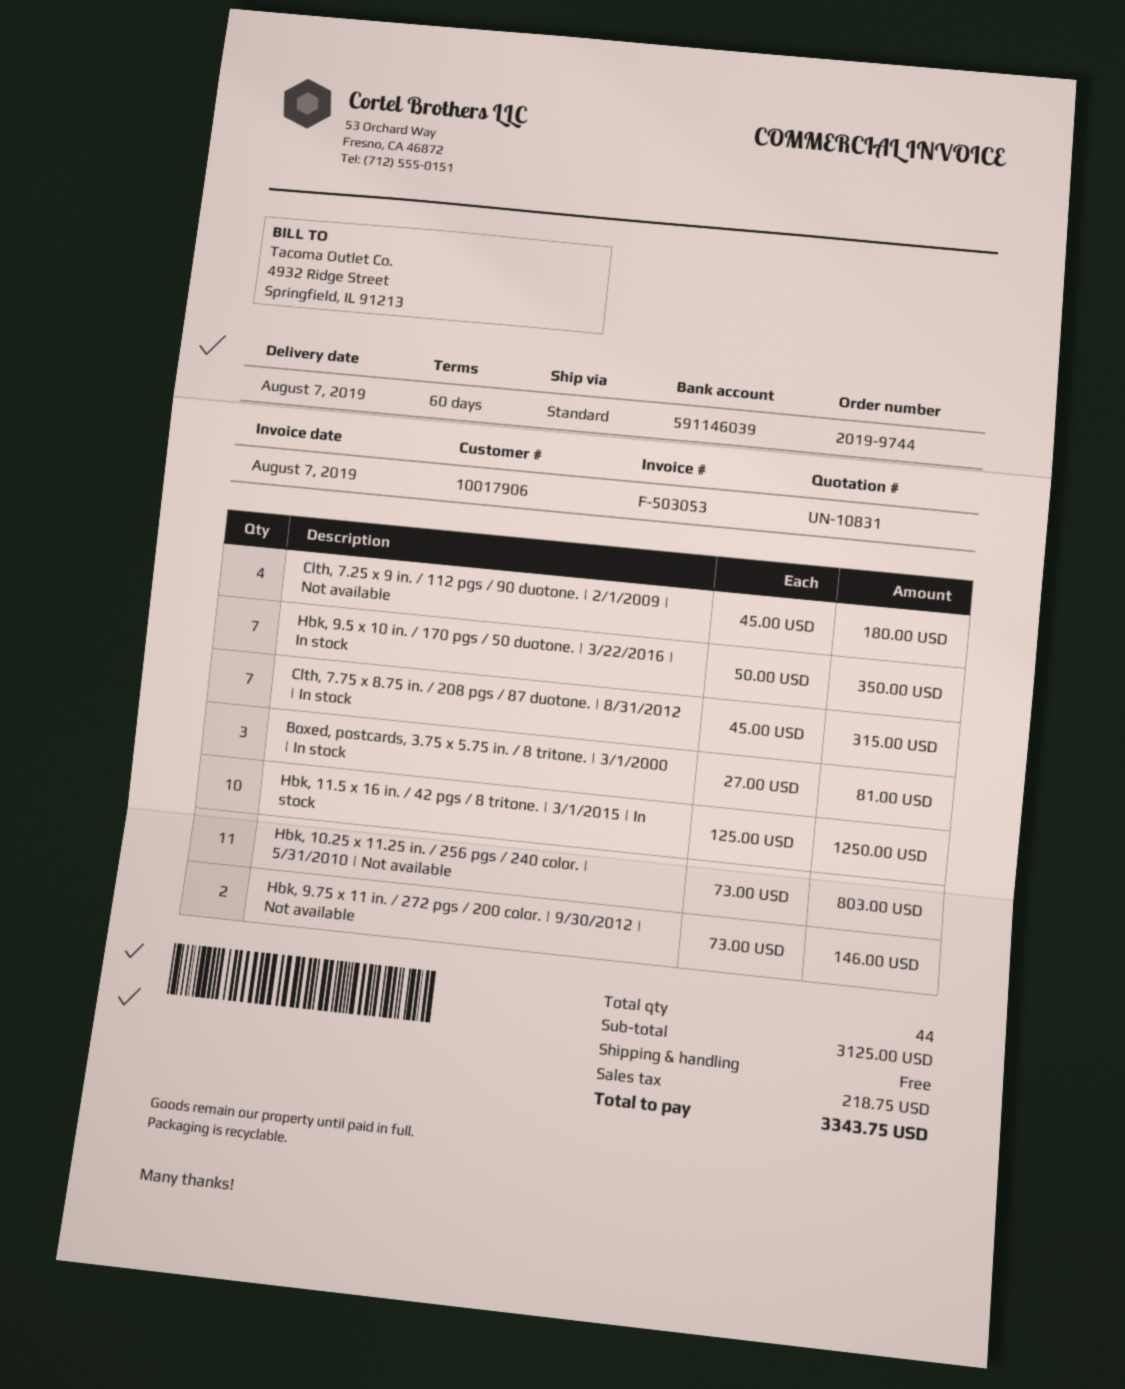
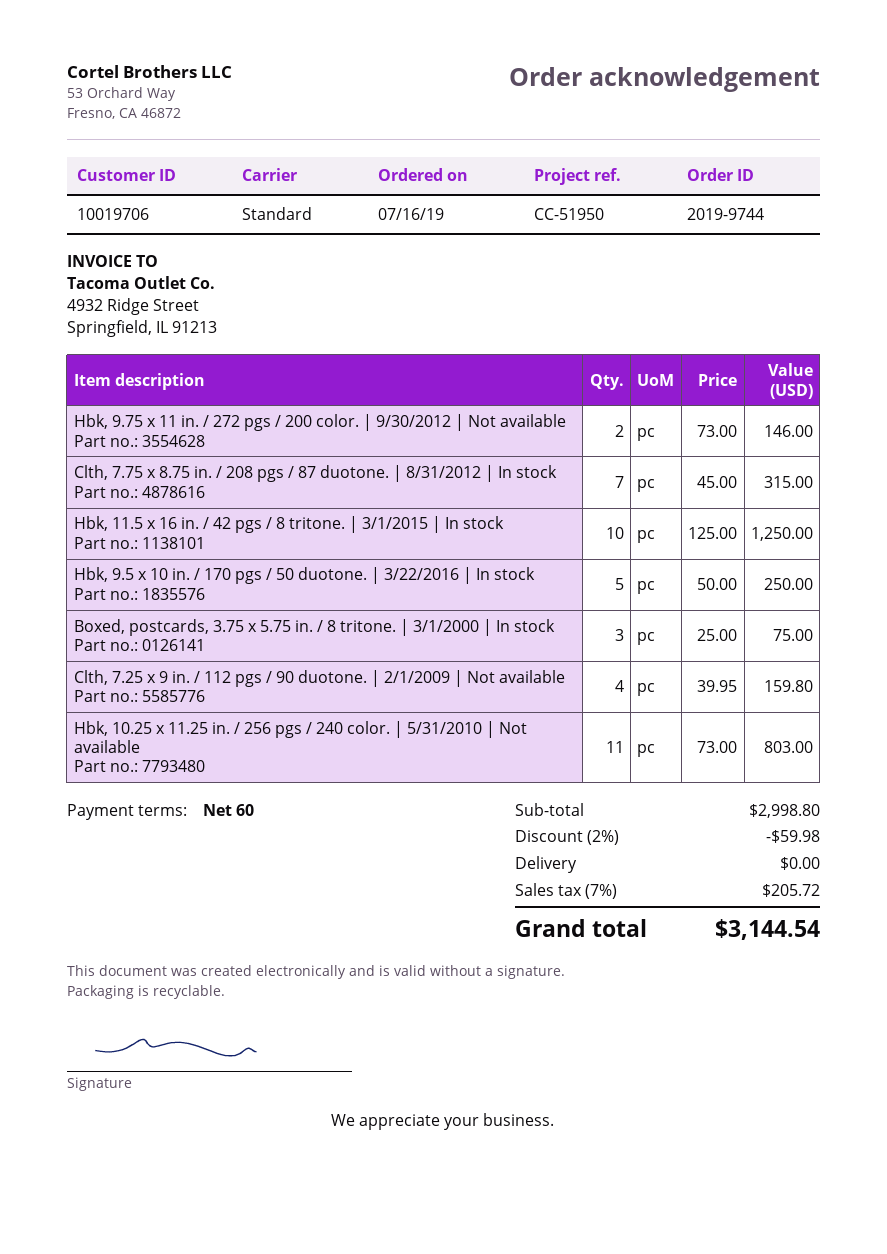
customer number: 10017906 -> 10019706
Clth, 7.25 x 9 in. / 112 pgs / 90 duotone. | 2/1/2009 | Not available: 4 x 45.00 = 180.00 -> 4 x 39.95 = 159.80
Hbk, 9.5 x 10 in. / 170 pgs / 50 duotone. | 3/22/2016 | In stock: 7 x 50.00 = 350.00 -> 5 x 50.00 = 250.00
Boxed, postcards, 3.75 x 5.75 in. / 8 tritone. | 3/1/2000 | In stock: 3 x 27.00 = 81.00 -> 3 x 25.00 = 75.00
subtotal: 3125.00 -> 2998.80
discount: none -> 2% = 59.98
tax: 218.75 -> 205.72
total: 3343.75 -> 3144.54

